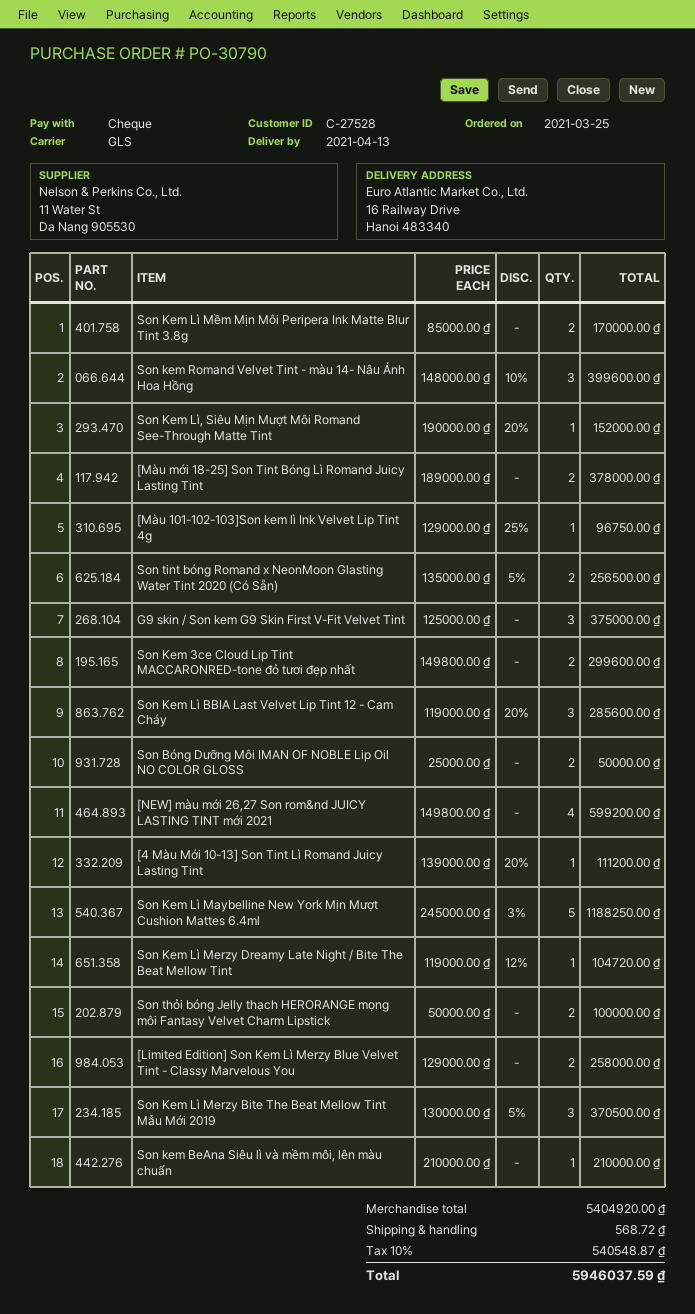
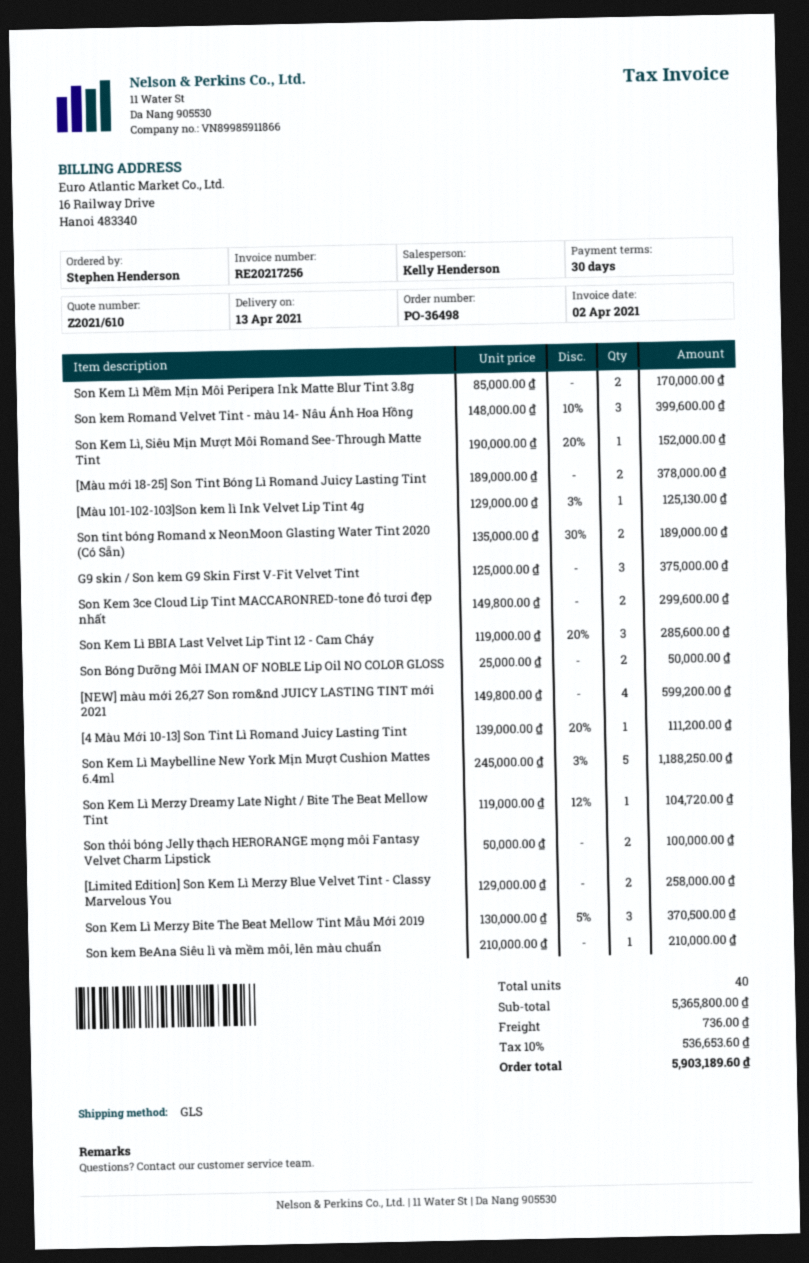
order number: PO-30790 -> PO-36498
[Màu 101-102-103]Son kem lì Ink Velvet Lip Tint 4g: 1 x 129000.00 - 25% = 96750.00 -> 1 x 129000.00 - 3% = 125130.00
Son tint bóng Romand x NeonMoon Glasting Water Tint 2020 (Có Sẵn): 2 x 135000.00 - 5% = 256500.00 -> 2 x 135000.00 - 30% = 189000.00
subtotal: 5404920.00 -> 5365800.00
shipping: 568.72 -> 736.00
tax: 10% = 540548.87 -> 10% = 536653.60
total: 5946037.59 -> 5903189.60

